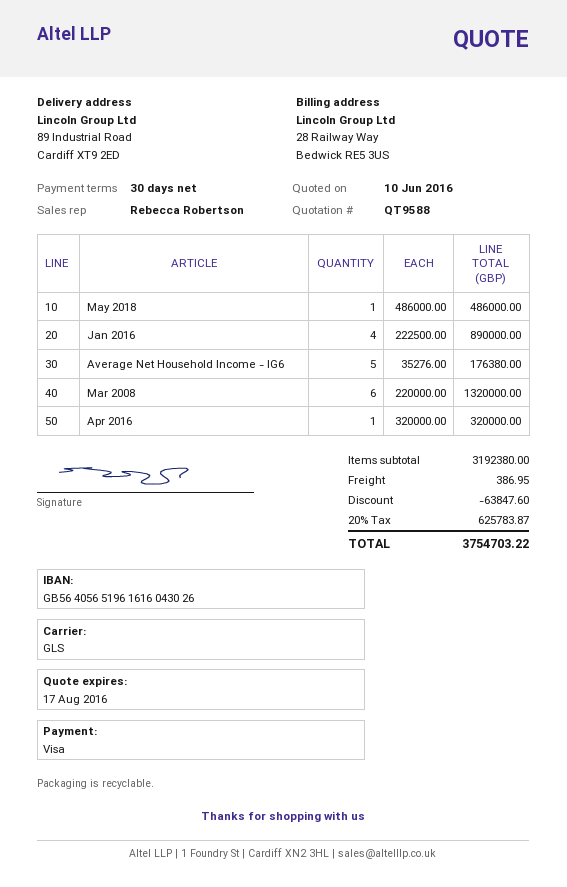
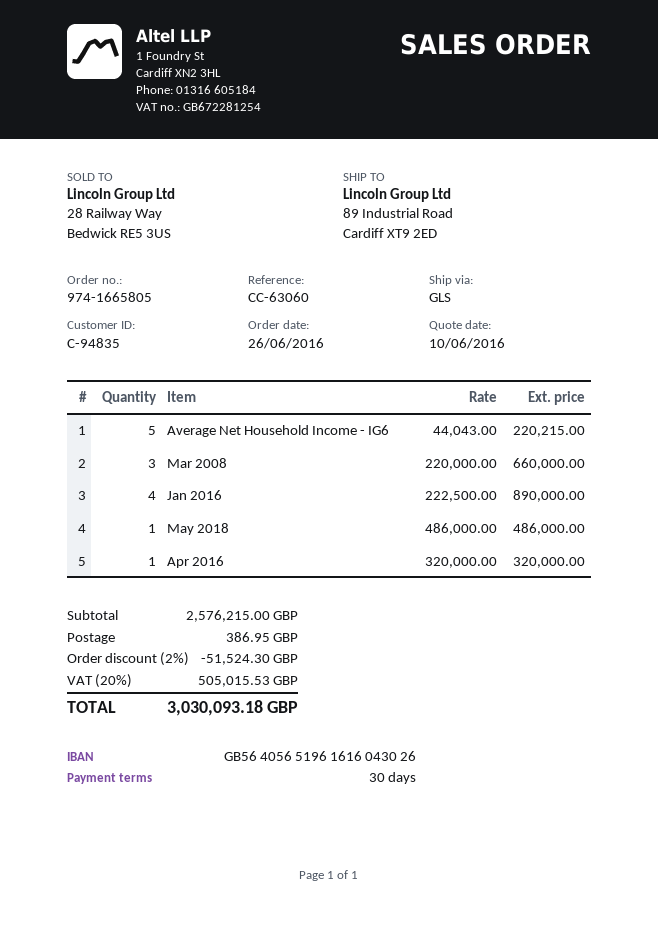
Average Net Household Income - IG6: 5 x 35276.00 = 176380.00 -> 5 x 44043.00 = 220215.00
Mar 2008: 6 x 220000.00 = 1320000.00 -> 3 x 220000.00 = 660000.00
subtotal: 3192380.00 -> 2576215.00
discount: 63847.60 -> 51524.30
tax: 20% = 625783.87 -> 20% = 505015.53
total: 3754703.22 -> 3030093.18

